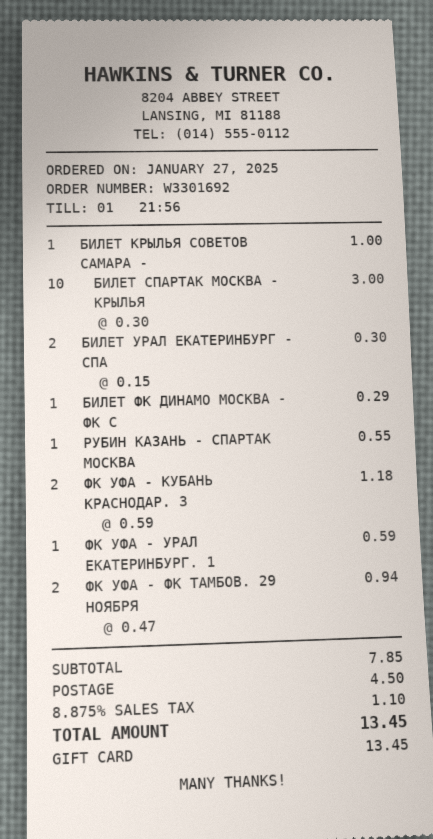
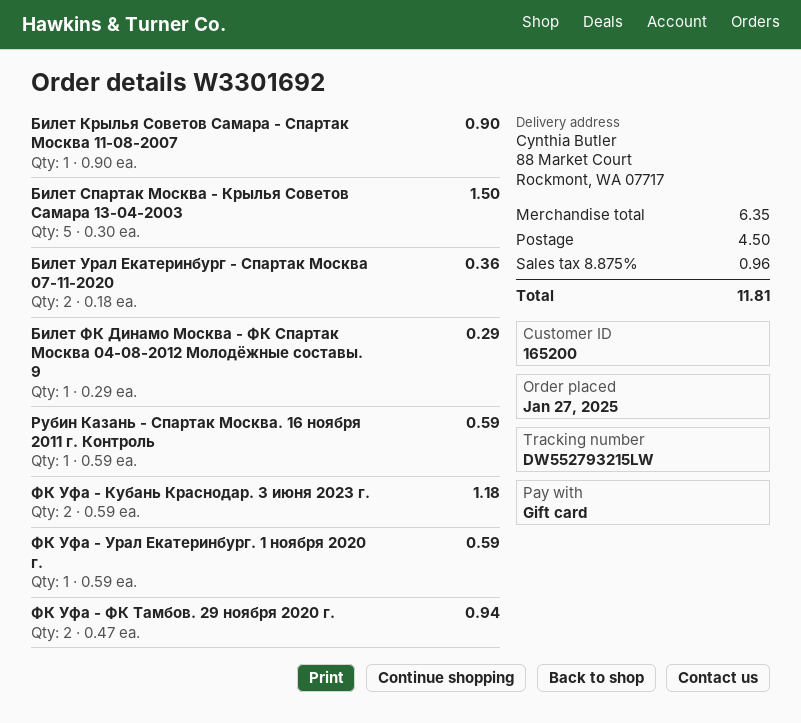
БИЛЕТ КРЫЛЬЯ СОВЕТОВ САМАРА -: 1 x 1.00 = 1.00 -> 1 x 0.90 = 0.90
БИЛЕТ СПАРТАК МОСКВА - КРЫЛЬЯ: 10 x 0.30 = 3.00 -> 5 x 0.30 = 1.50
БИЛЕТ УРАЛ ЕКАТЕРИНБУРГ - СПА: 2 x 0.15 = 0.30 -> 2 x 0.18 = 0.36
РУБИН КАЗАНЬ - СПАРТАК МОСКВА: 1 x 0.55 = 0.55 -> 1 x 0.59 = 0.59
subtotal: 7.85 -> 6.35
tax: 8.875% = 1.10 -> 8.875% = 0.96
total: 13.45 -> 11.81

